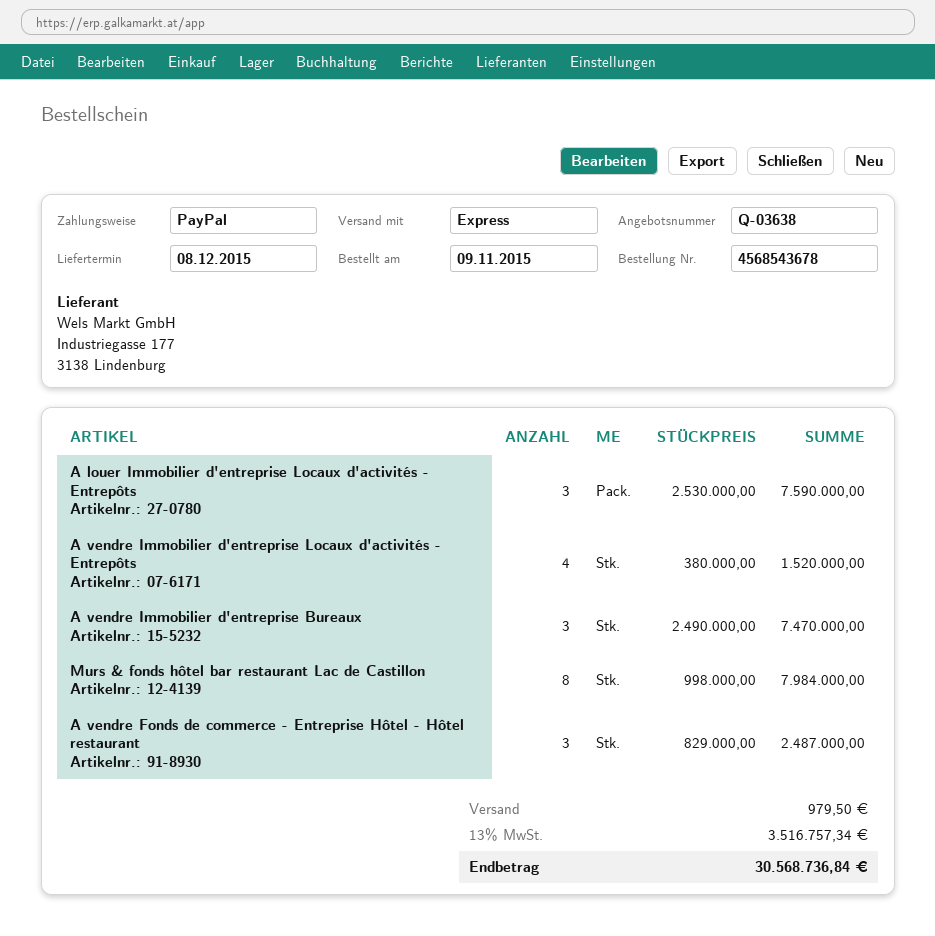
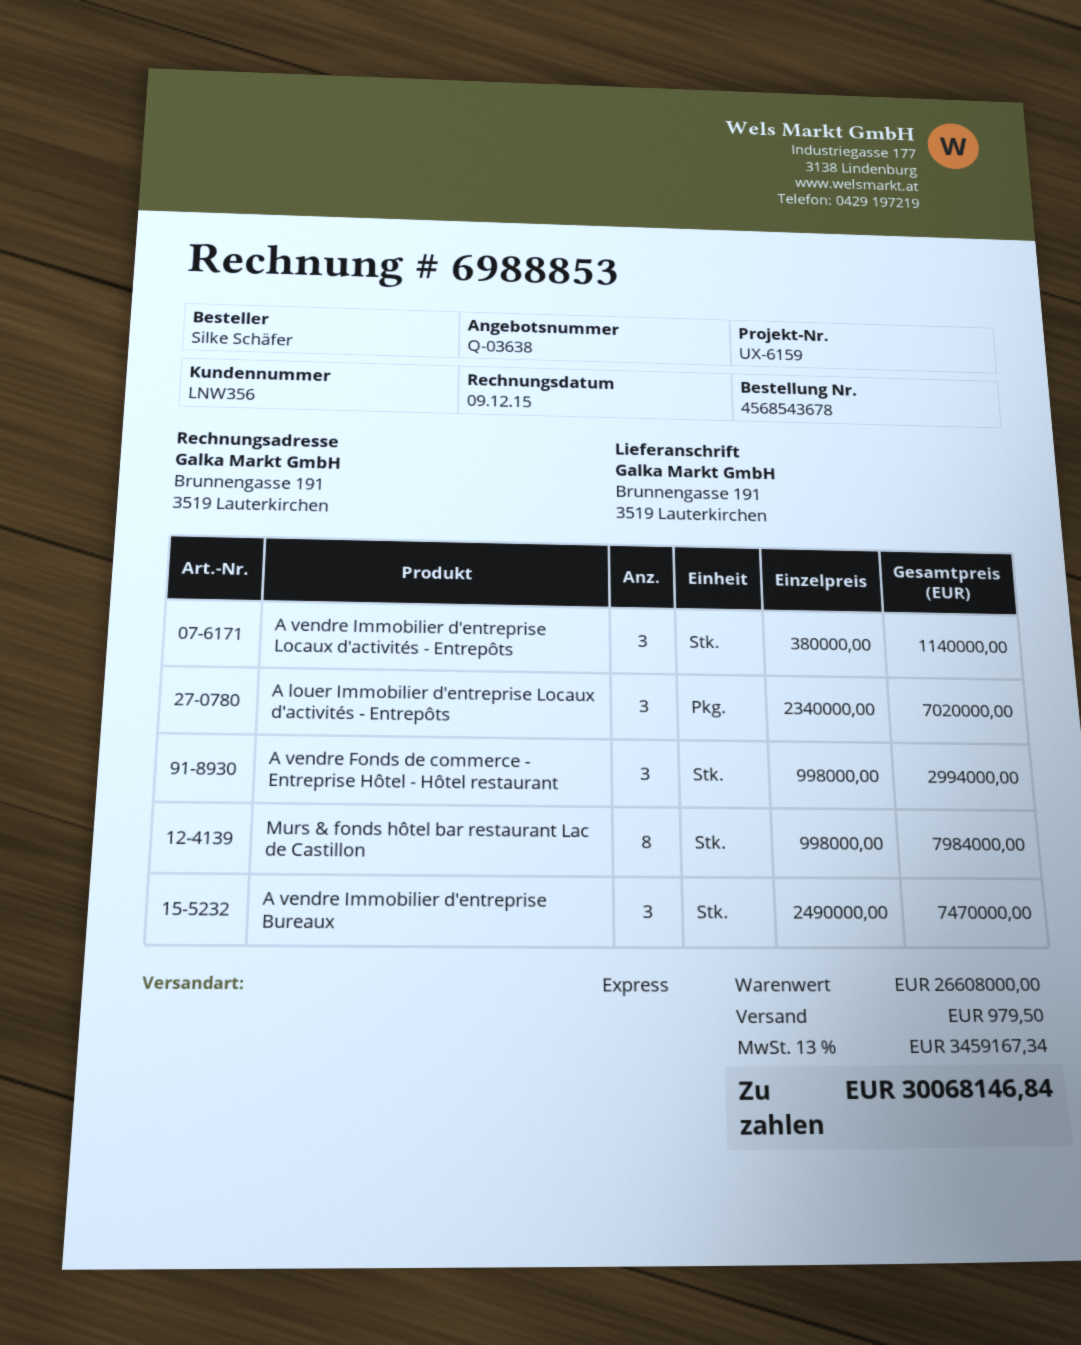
A louer Immobilier d'entreprise Locaux d'activités - Entrepôts: 3 x 2530000.00 = 7590000.00 -> 3 x 2340000.00 = 7020000.00
A vendre Immobilier d'entreprise Locaux d'activités - Entrepôts: 4 x 380000.00 = 1520000.00 -> 3 x 380000.00 = 1140000.00
A vendre Fonds de commerce - Entreprise Hôtel - Hôtel restaurant: 3 x 829000.00 = 2487000.00 -> 3 x 998000.00 = 2994000.00
tax: 13% = 3516757.34 -> 13% = 3459167.34
total: 30568736.84 -> 30068146.84

